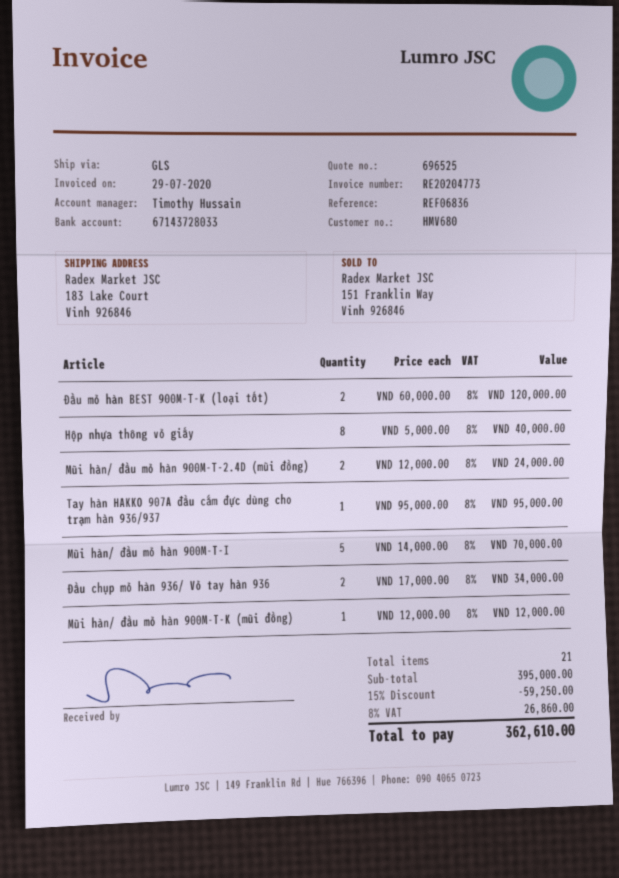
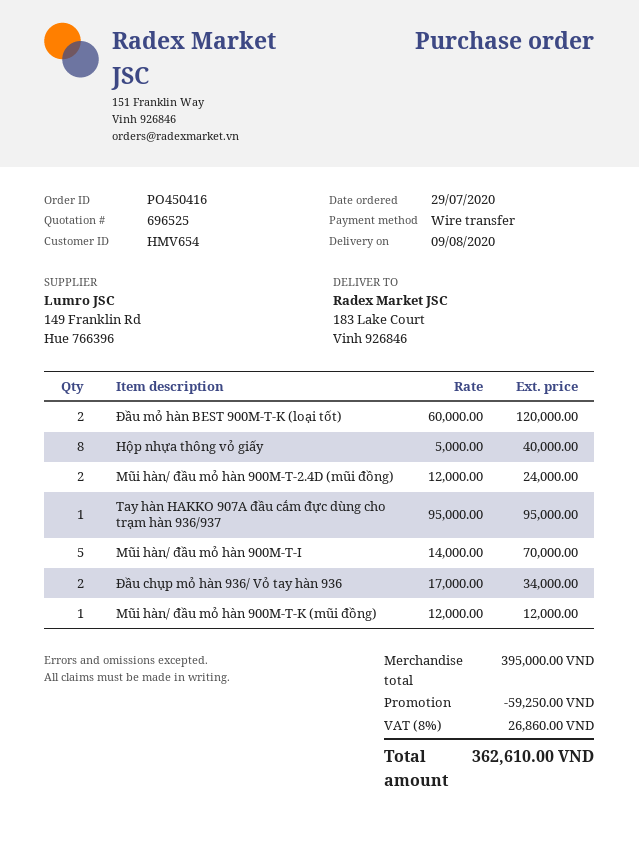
customer number: HMV680 -> HMV654

